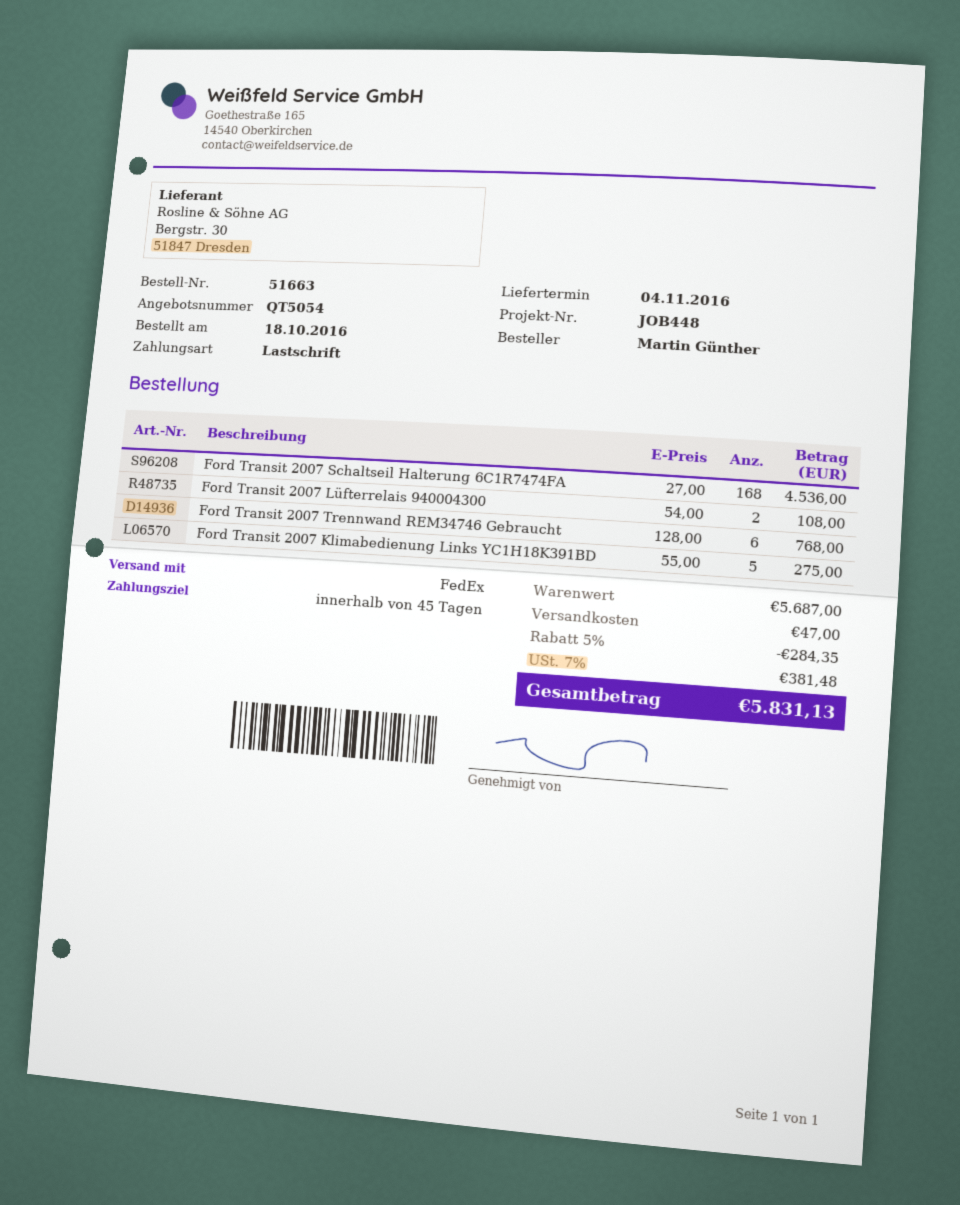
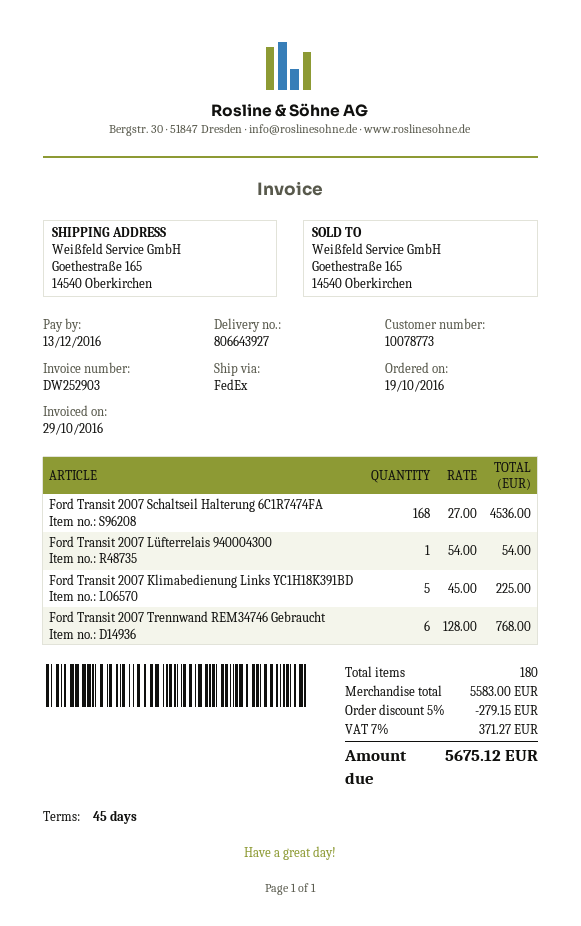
order date: 2016-10-18 -> 2016-10-19
Ford Transit 2007 Lüfterrelais 940004300: 2 x 54.00 = 108.00 -> 1 x 54.00 = 54.00
Ford Transit 2007 Klimabedienung Links YC1H18K391BD: 5 x 55.00 = 275.00 -> 5 x 45.00 = 225.00
subtotal: 5687.00 -> 5583.00
discount: 5% = 284.35 -> 5% = 279.15
shipping: 47.00 -> none
tax: 7% = 381.48 -> 7% = 371.27
total: 5831.13 -> 5675.12

